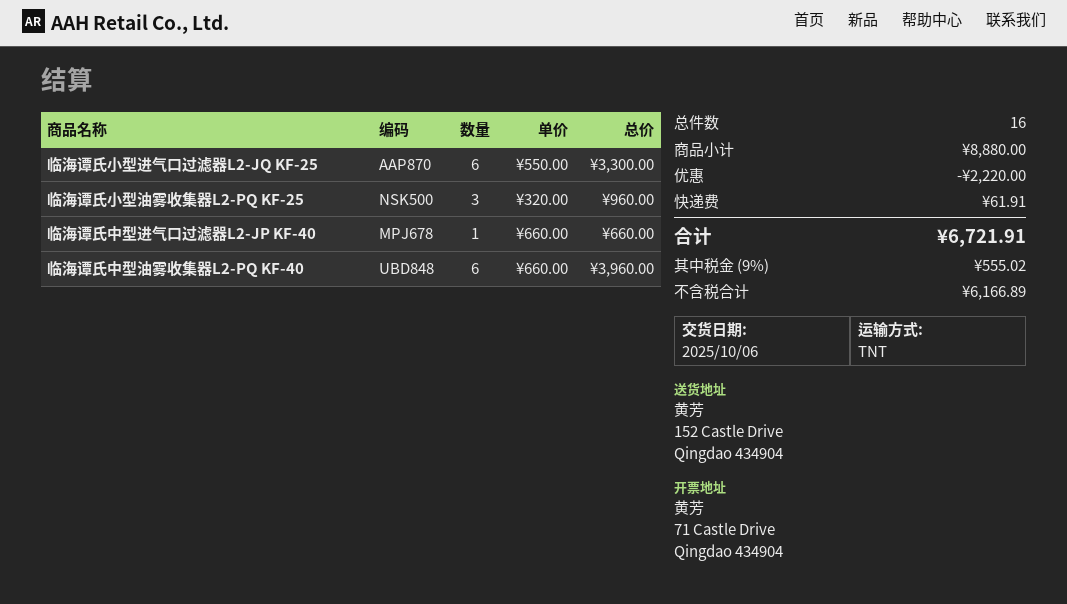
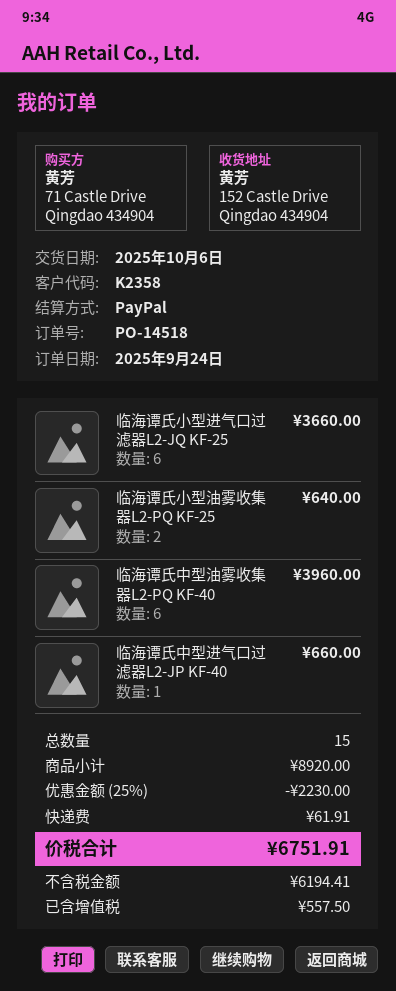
临海谭氏小型进气口过滤器L2-JQ KF-25: 6 for 3300.00 -> 6 for 3660.00
临海谭氏小型油雾收集器L2-PQ KF-25: 3 for 960.00 -> 2 for 640.00
total quantity: 16 -> 15
subtotal: 8880.00 -> 8920.00
discount: 2220.00 -> 2230.00
net: 6166.89 -> 6194.41
tax: 555.02 -> 557.50
total: 6721.91 -> 6751.91

